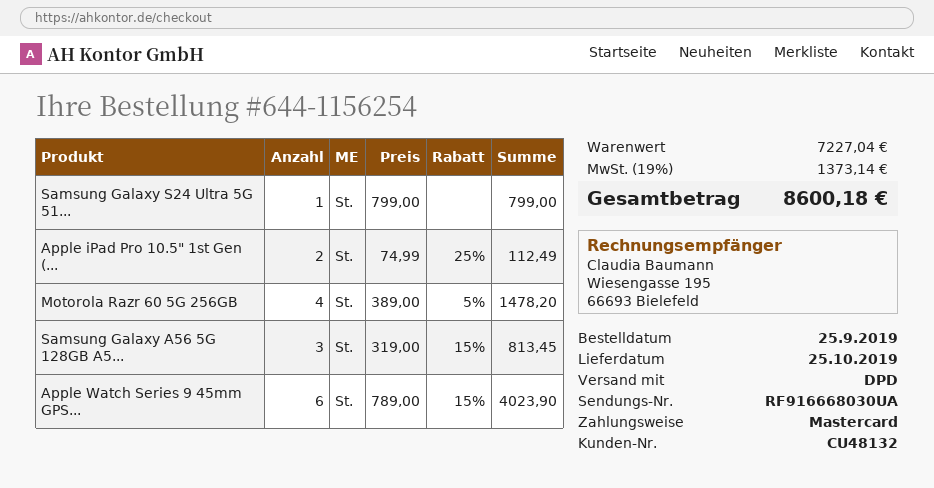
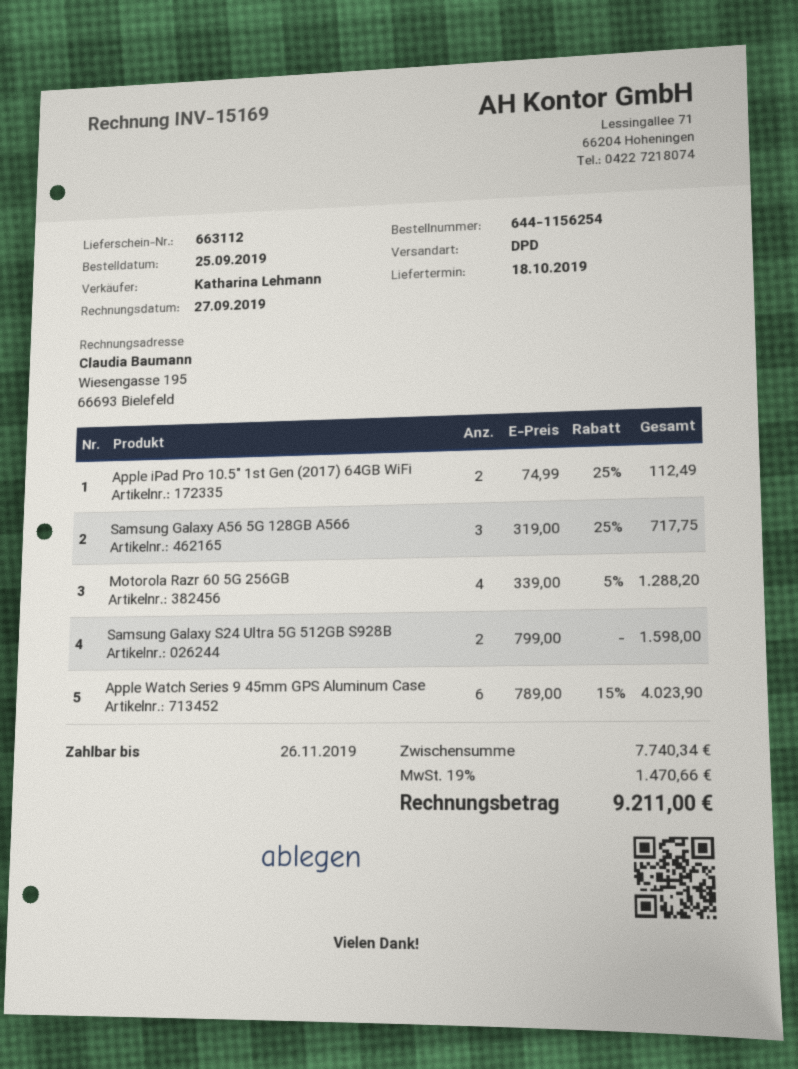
delivery date: 2019-10-25 -> 2019-10-18
Samsung Galaxy S24 Ultra 5G 51...: 1 x 799.00 = 799.00 -> 2 x 799.00 = 1598.00
Motorola Razr 60 5G 256GB: 4 x 389.00 - 5% = 1478.20 -> 4 x 339.00 - 5% = 1288.20
Samsung Galaxy A56 5G 128GB A5...: 3 x 319.00 - 15% = 813.45 -> 3 x 319.00 - 25% = 717.75
subtotal: 7227.04 -> 7740.34
tax: 19% = 1373.14 -> 19% = 1470.66
total: 8600.18 -> 9211.00

